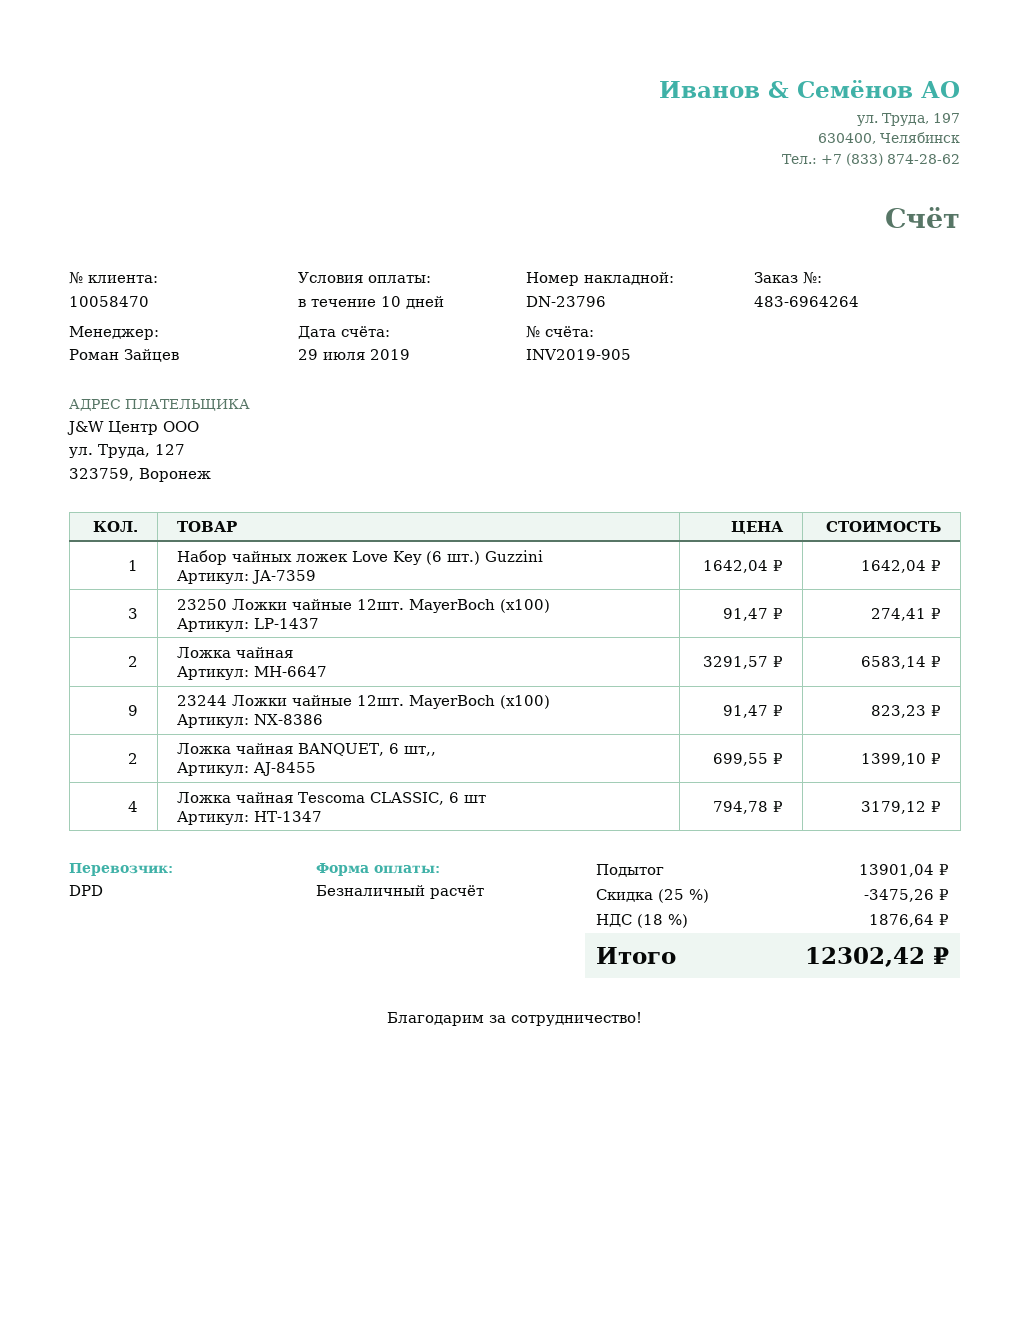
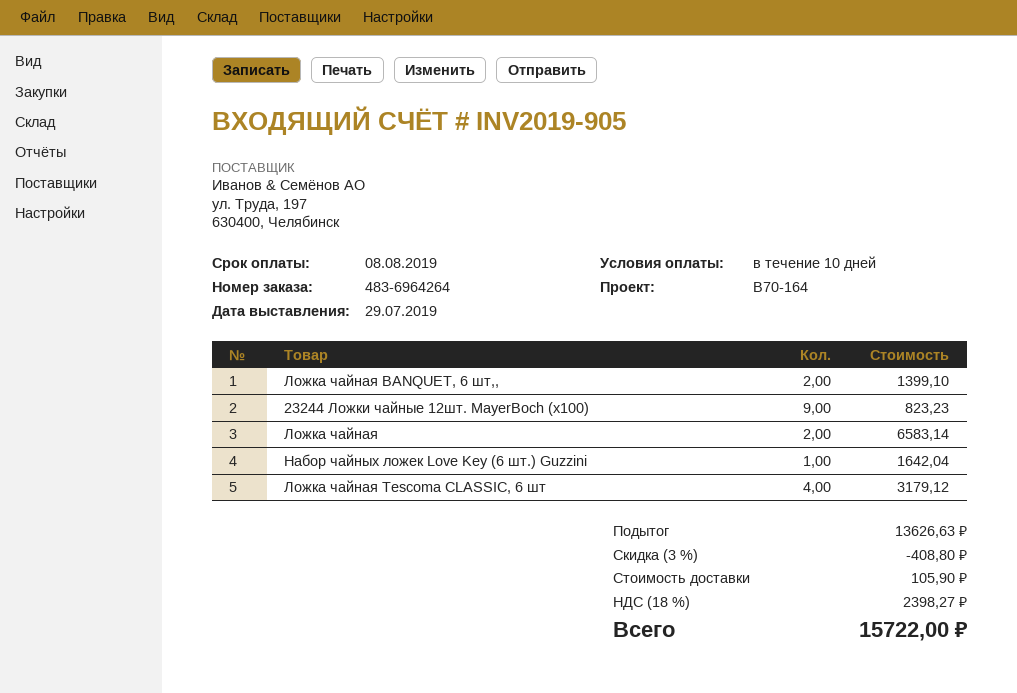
23250 Ложки чайные 12шт. MayerBoch (х100): 3 for 274.41 -> none
subtotal: 13901.04 -> 13626.63
discount: 25% = 3475.26 -> 3% = 408.80
shipping: none -> 105.90
tax: 18% = 1876.64 -> 18% = 2398.27
total: 12302.42 -> 15722.00

